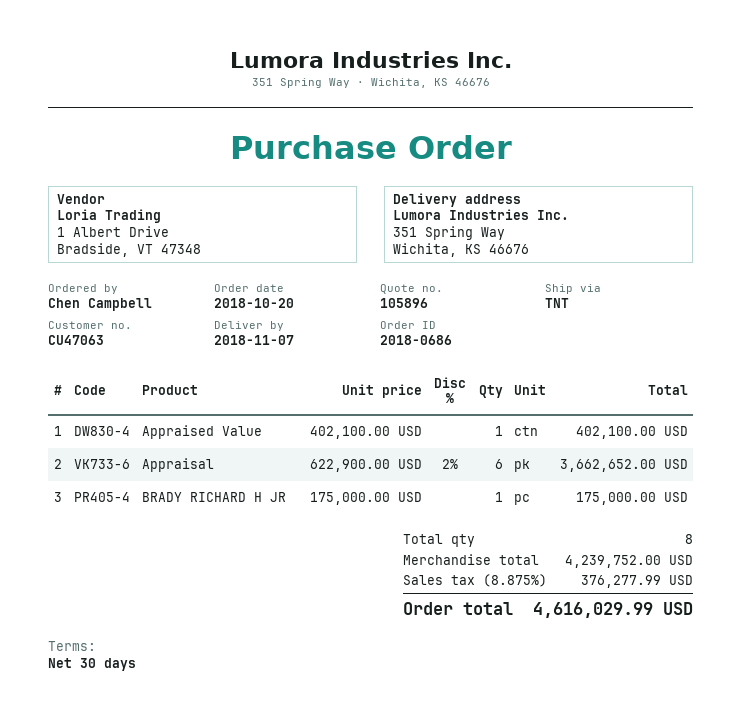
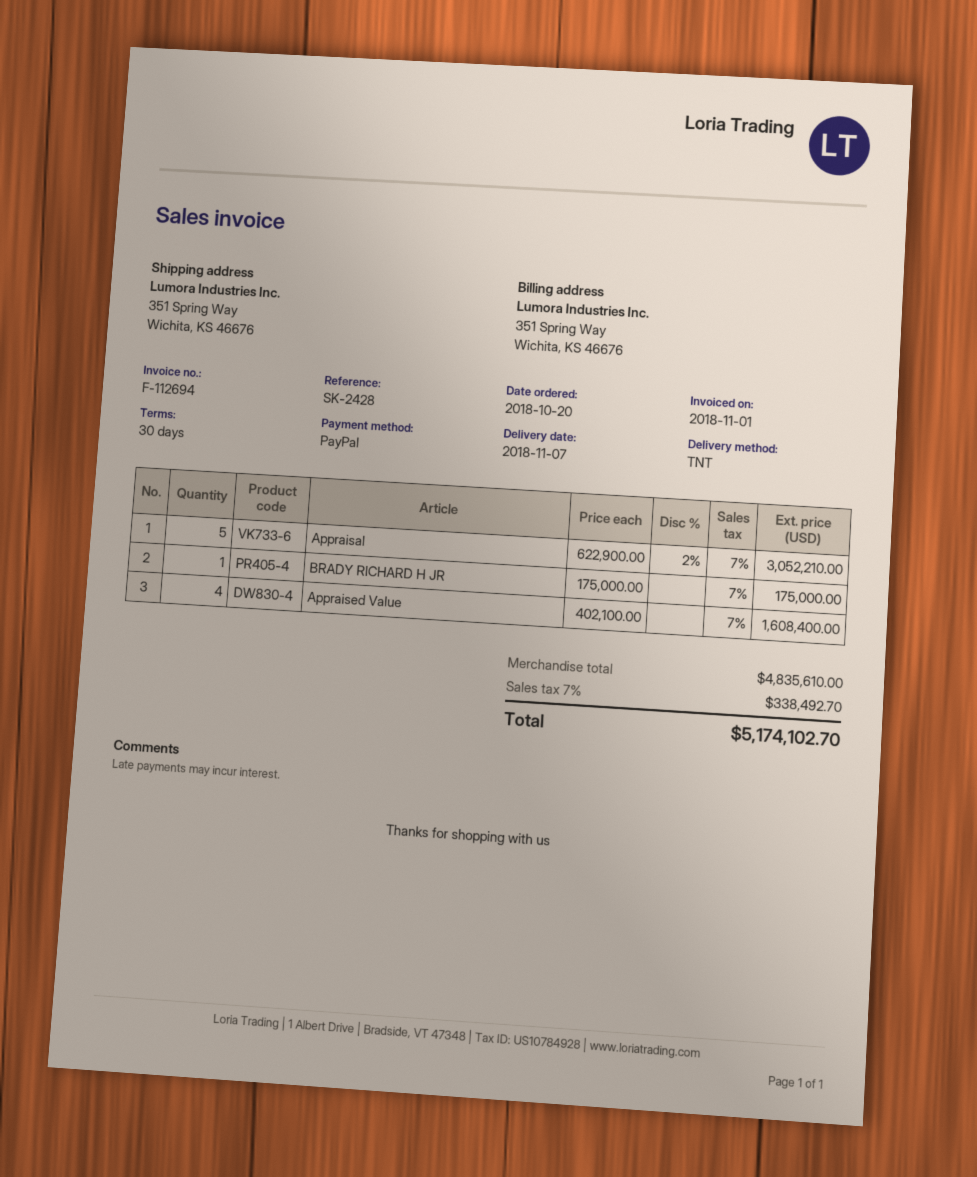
Appraised Value: 1 x 402100.00 = 402100.00 -> 4 x 402100.00 = 1608400.00
Appraisal: 6 x 622900.00 - 2% = 3662652.00 -> 5 x 622900.00 - 2% = 3052210.00
subtotal: 4239752.00 -> 4835610.00
tax: 8.875% = 376277.99 -> 7% = 338492.70
total: 4616029.99 -> 5174102.70

